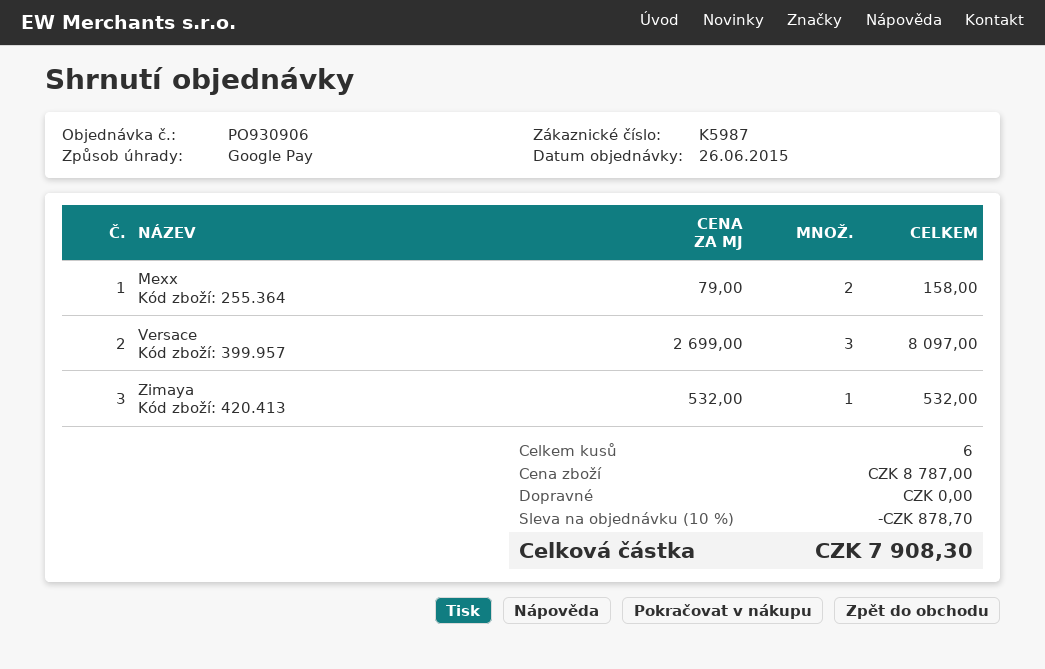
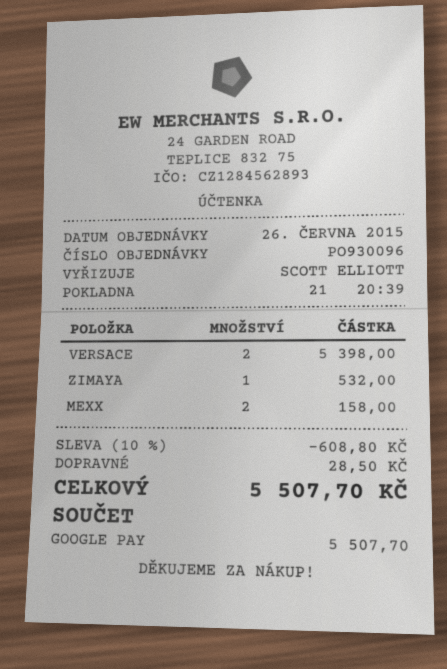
order number: PO930906 -> PO930096
Versace: 3 for 8097.00 -> 2 for 5398.00
discount: 10% = 878.70 -> 10% = 608.80
shipping: 0.00 -> 28.50
total: 7908.30 -> 5507.70

